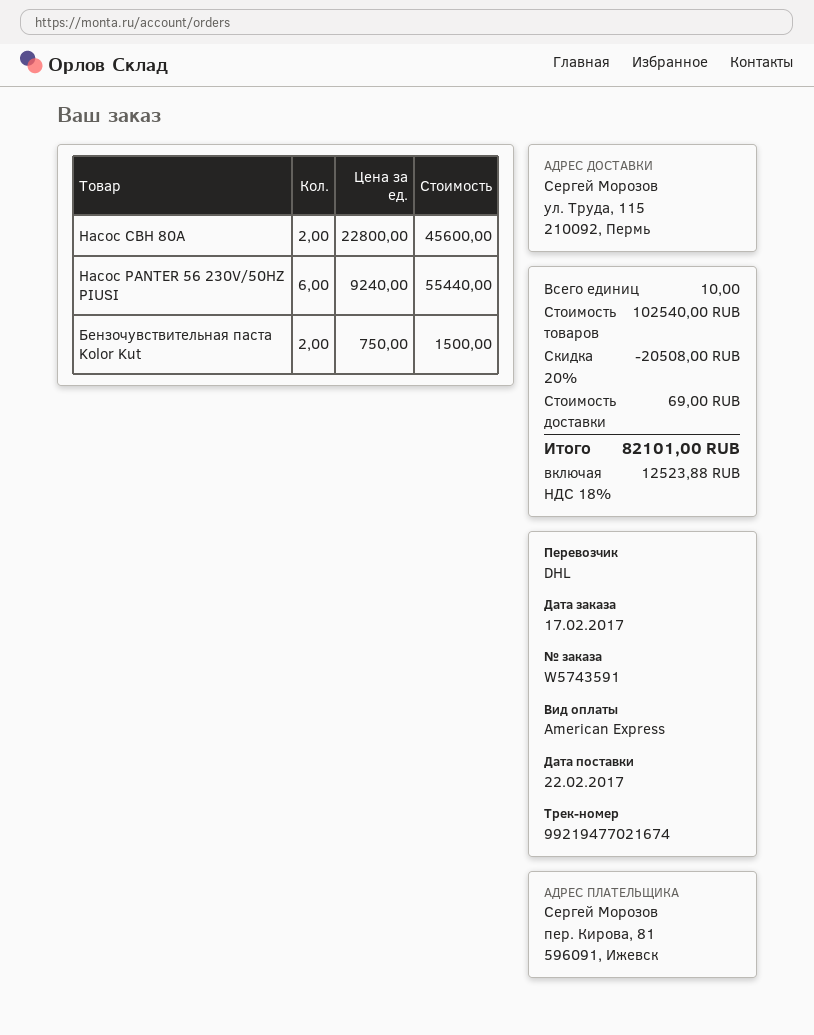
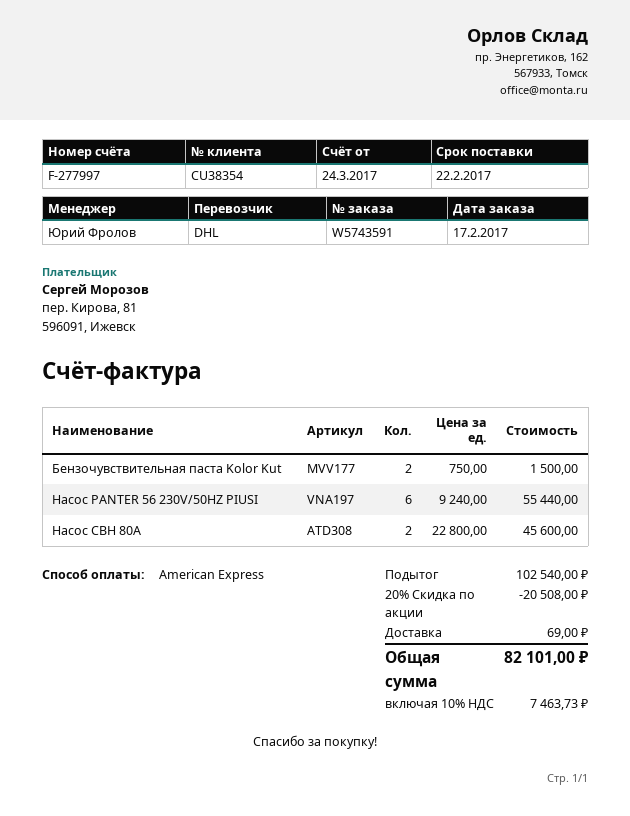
tax: 18% = 12523.88 -> 10% = 7463.73

